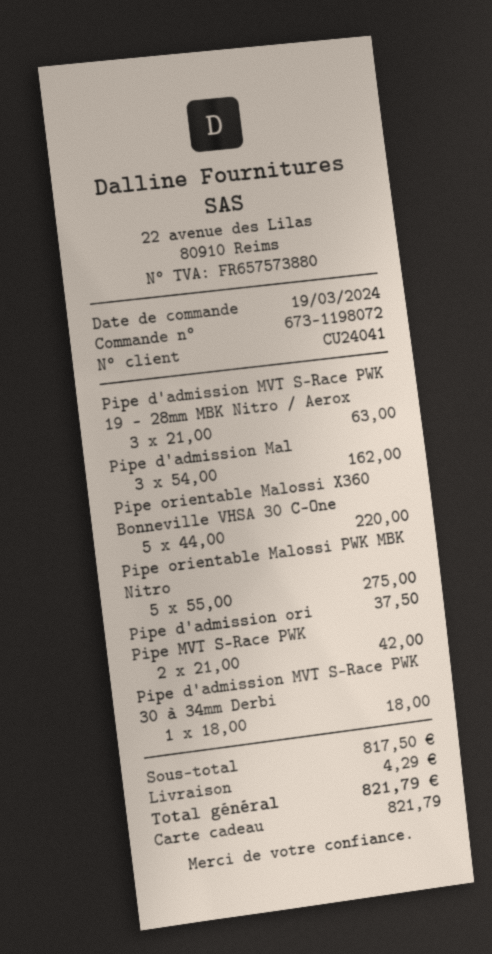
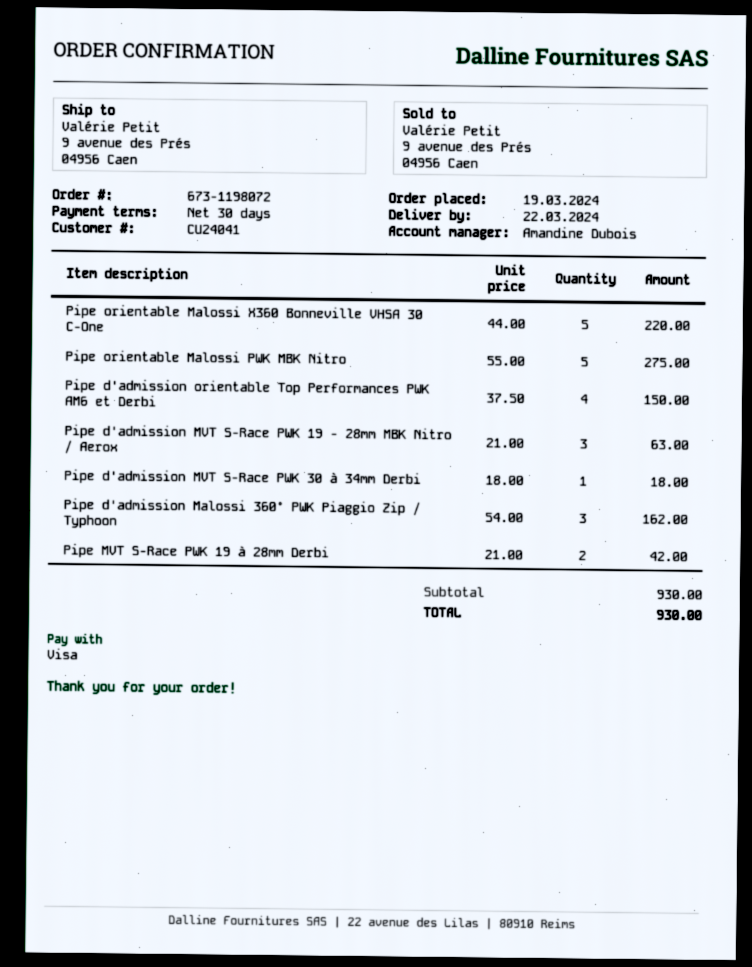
payment method: gift card -> Visa
Pipe d'admission ori: 1 x 37.50 = 37.50 -> 4 x 37.50 = 150.00
subtotal: 817.50 -> 930.00
shipping: 4.29 -> none
total: 821.79 -> 930.00

